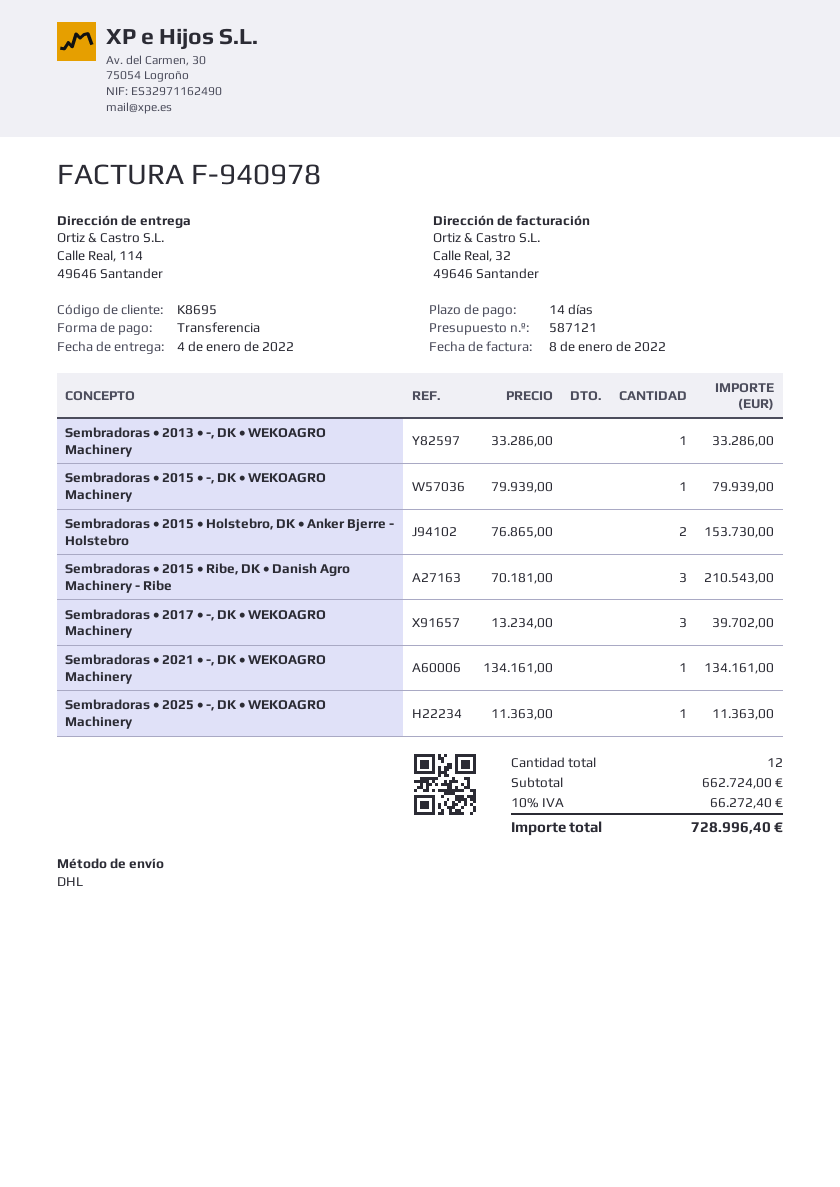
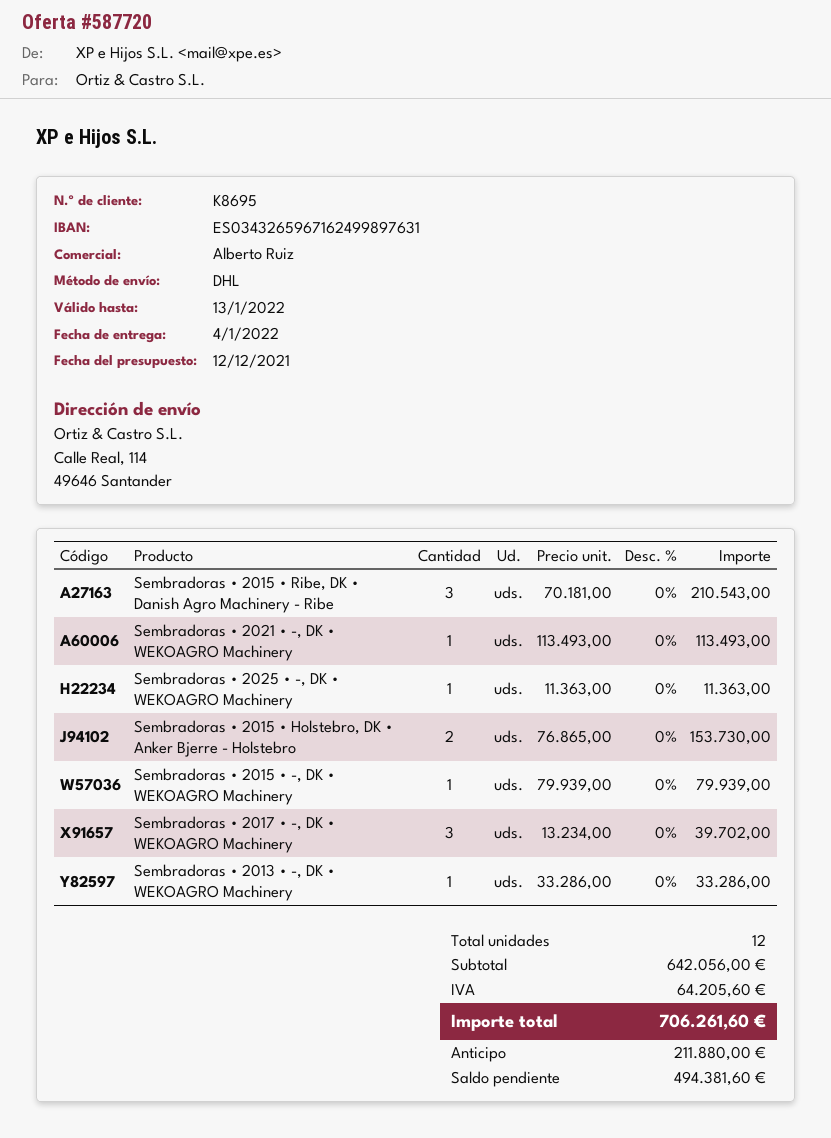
quote number: 587121 -> 587720
Sembradoras • 2021 • -, DK • WEKOAGRO Machinery: 1 x 134161.00 = 134161.00 -> 1 x 113493.00 = 113493.00
subtotal: 662724.00 -> 642056.00
tax: 66272.40 -> 64205.60
total: 728996.40 -> 706261.60

